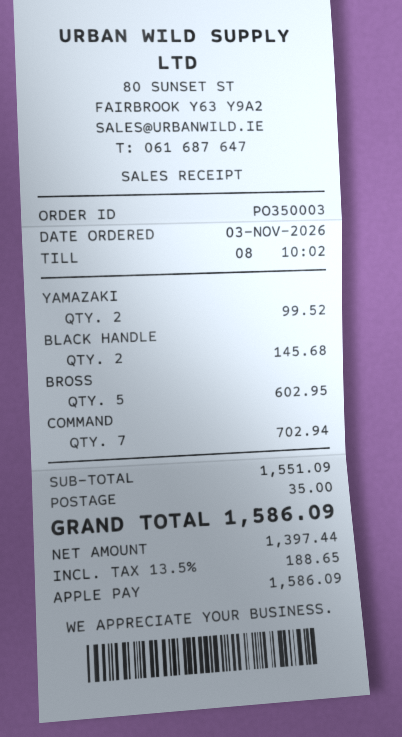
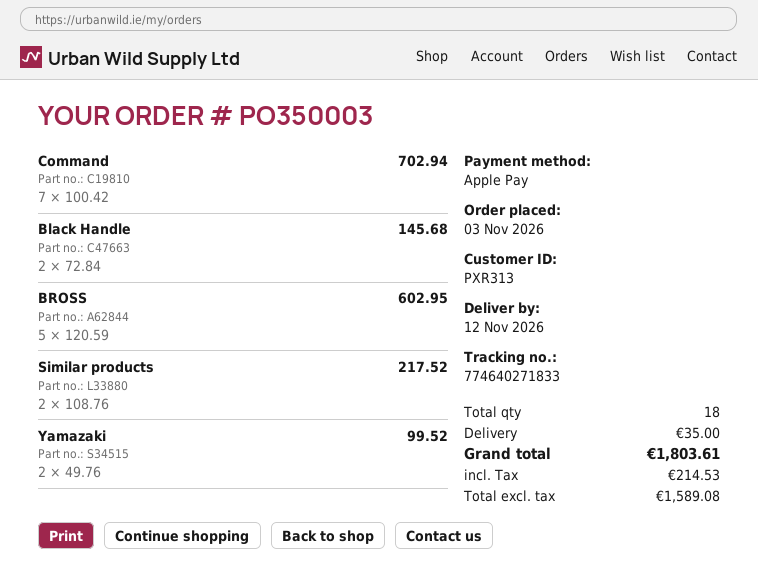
Similar products: none -> 2 for 217.52
net: 1397.44 -> 1589.08
tax: 188.65 -> 214.53
total: 1586.09 -> 1803.61

